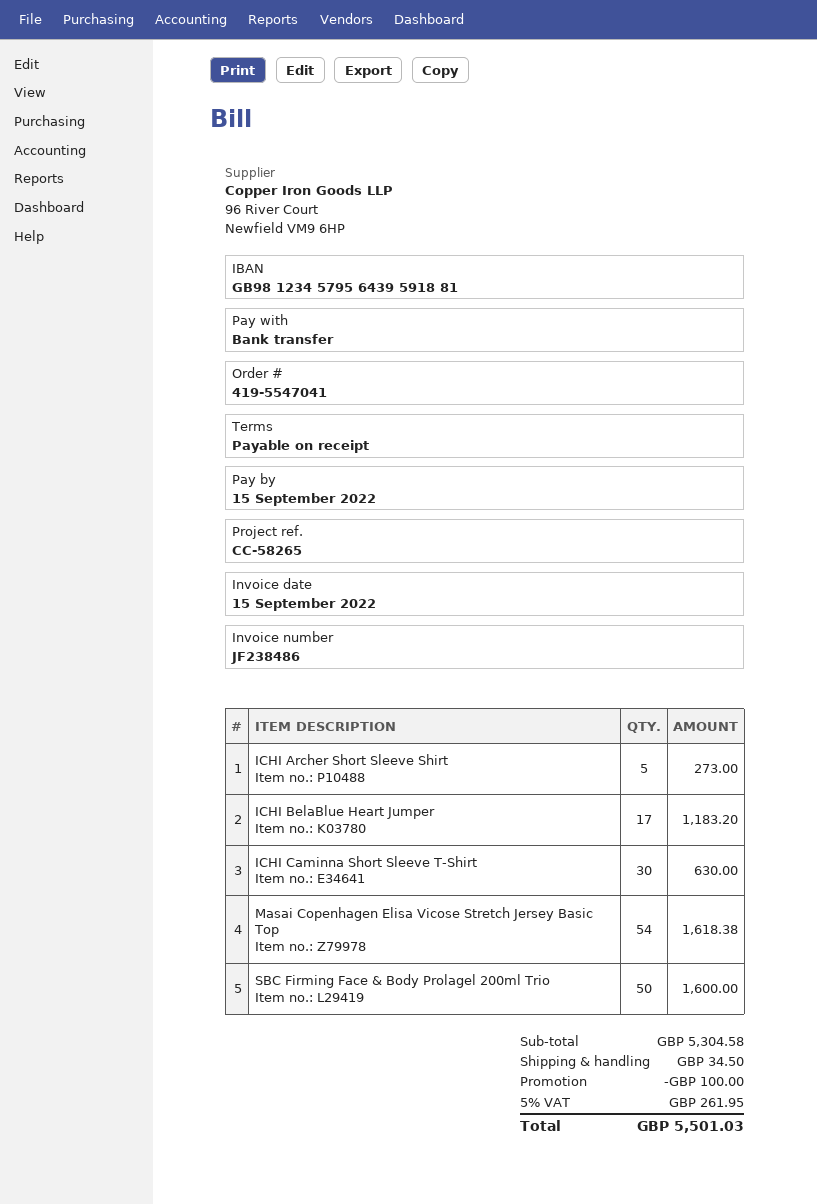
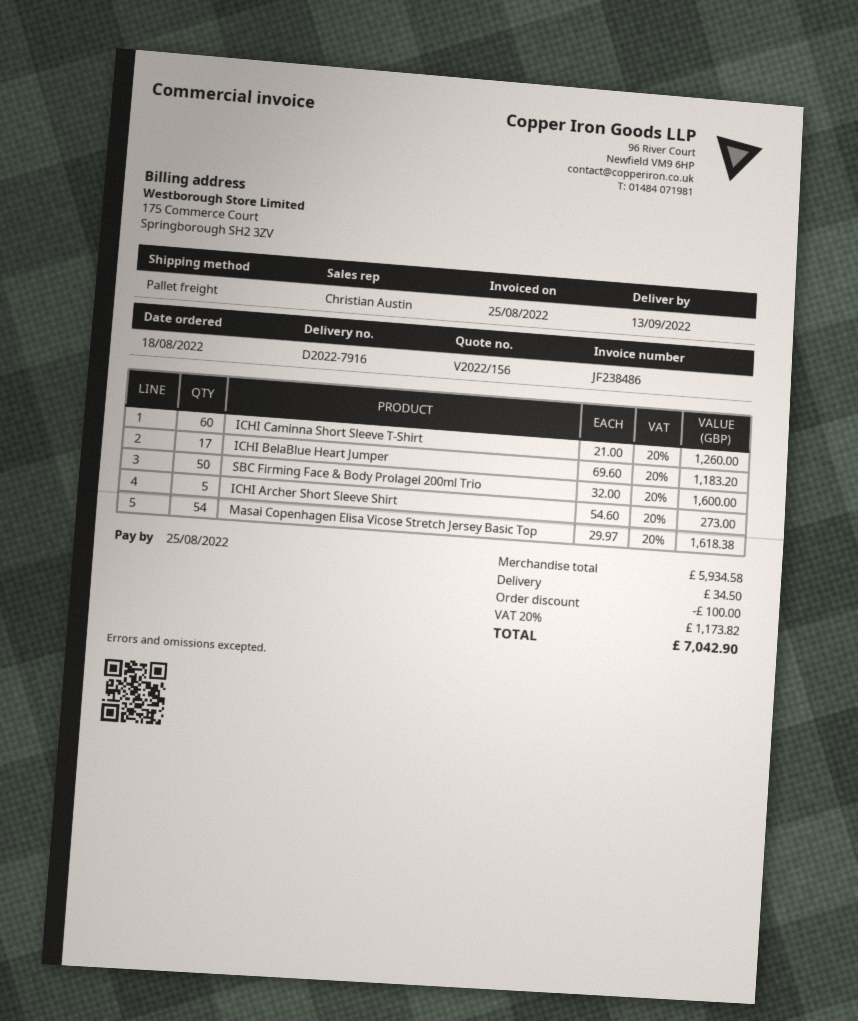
invoice date: 2022-09-15 -> 2022-08-25
due date: 2022-09-15 -> 2022-08-25
ICHI Caminna Short Sleeve T-Shirt: 30 for 630.00 -> 60 for 1260.00
subtotal: 5304.58 -> 5934.58
tax: 5% = 261.95 -> 20% = 1173.82
total: 5501.03 -> 7042.90

